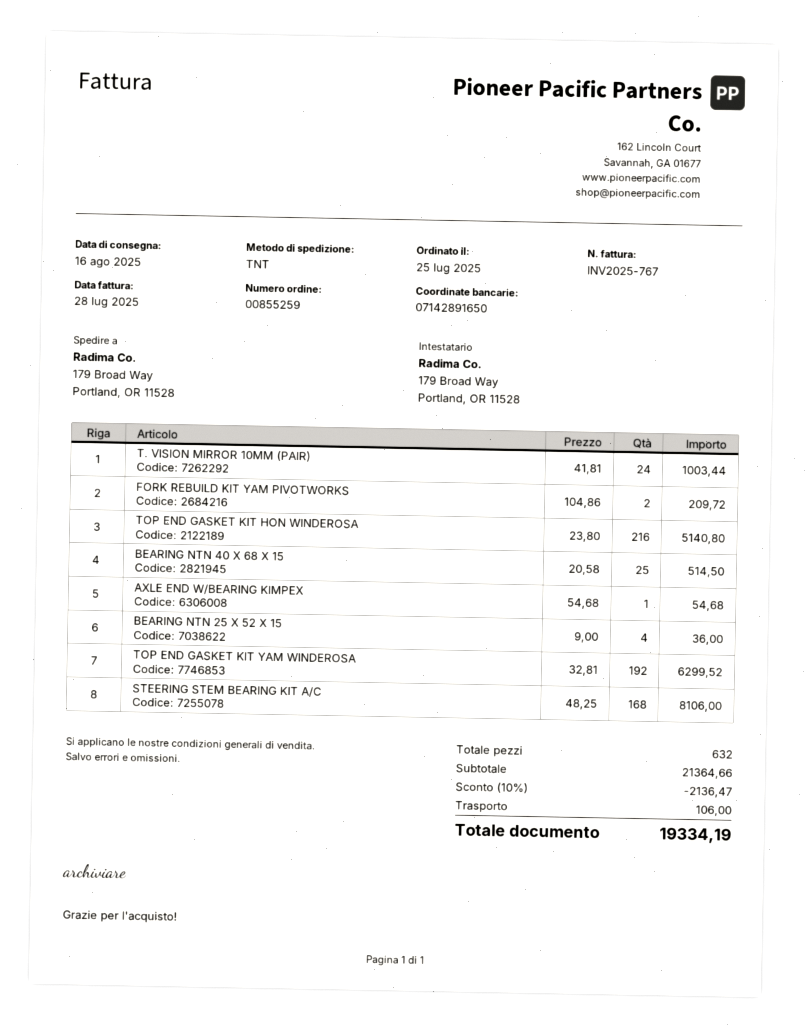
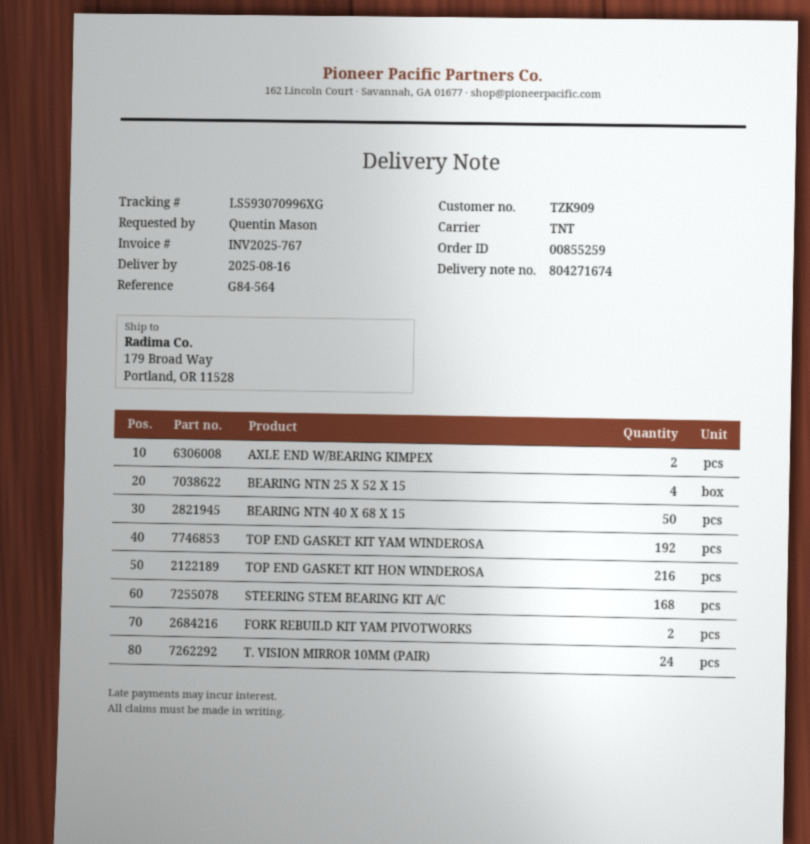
BEARING NTN 40 X 68 X 15: 25 -> 50
AXLE END W/BEARING KIMPEX: 1 -> 2

